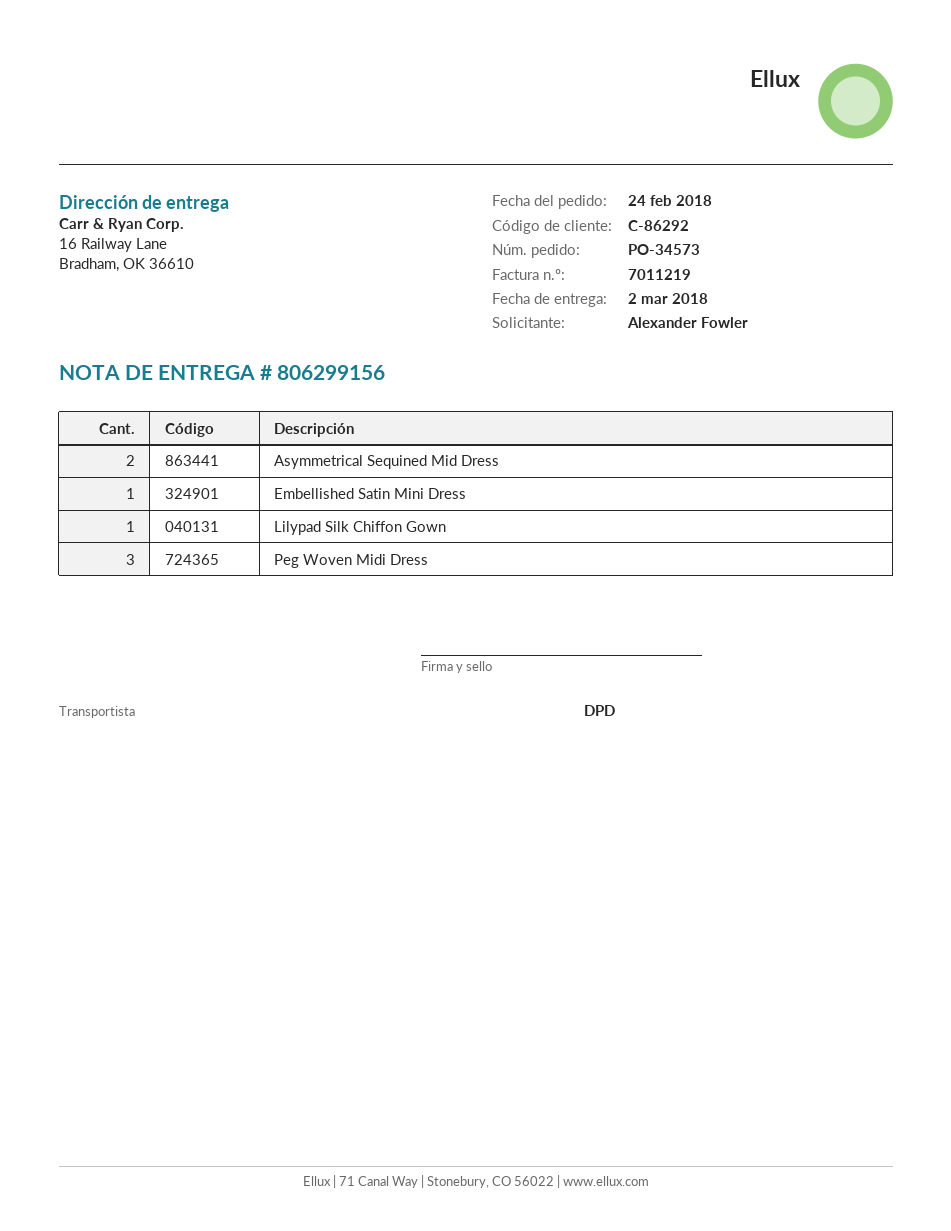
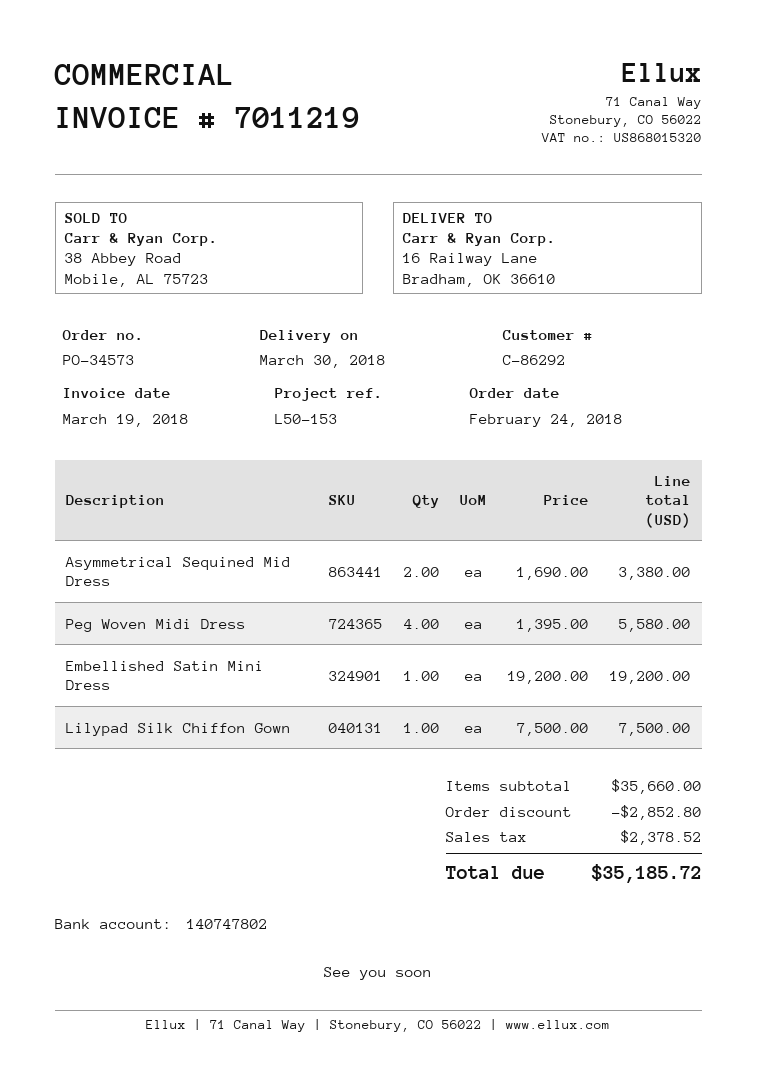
delivery date: 2018-03-02 -> 2018-03-30
Peg Woven Midi Dress: 3 -> 4

